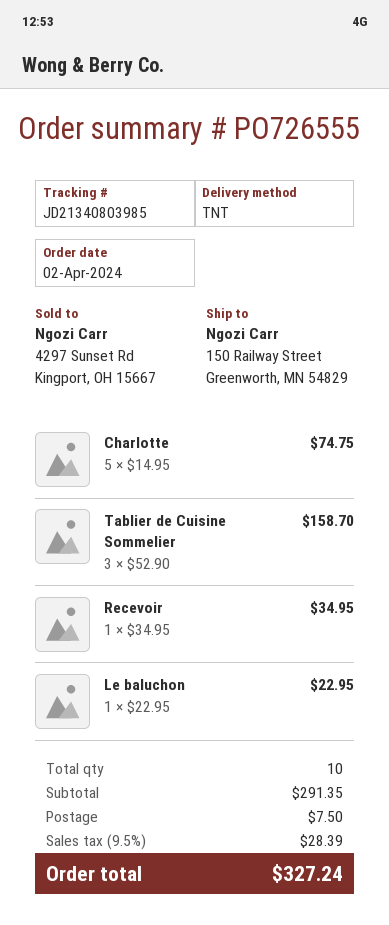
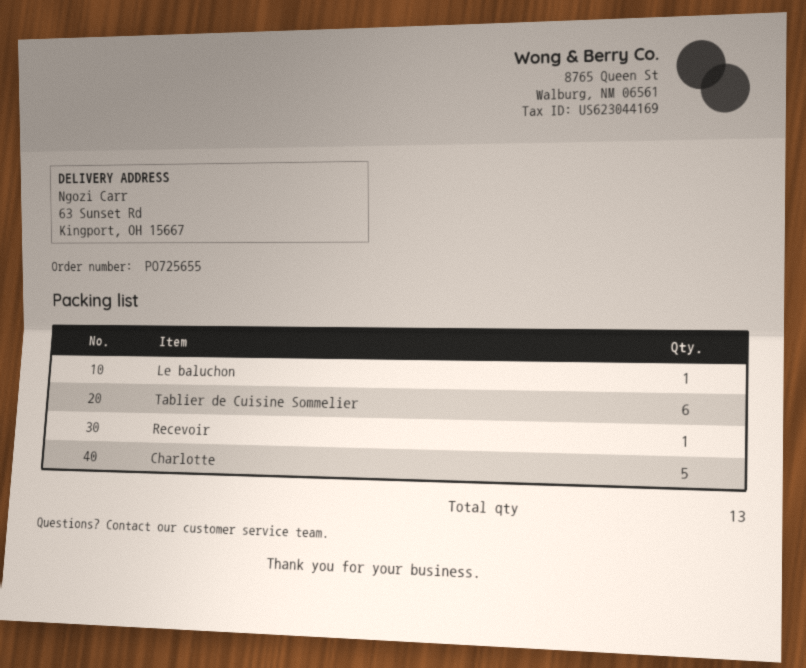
order number: PO726555 -> PO725655
ship to: 150 Railway Street, Greenworth, MN 54829 -> 63 Sunset Rd, Kingport, OH 15667
Tablier de Cuisine Sommelier: 3 -> 6
total quantity: 10 -> 13

